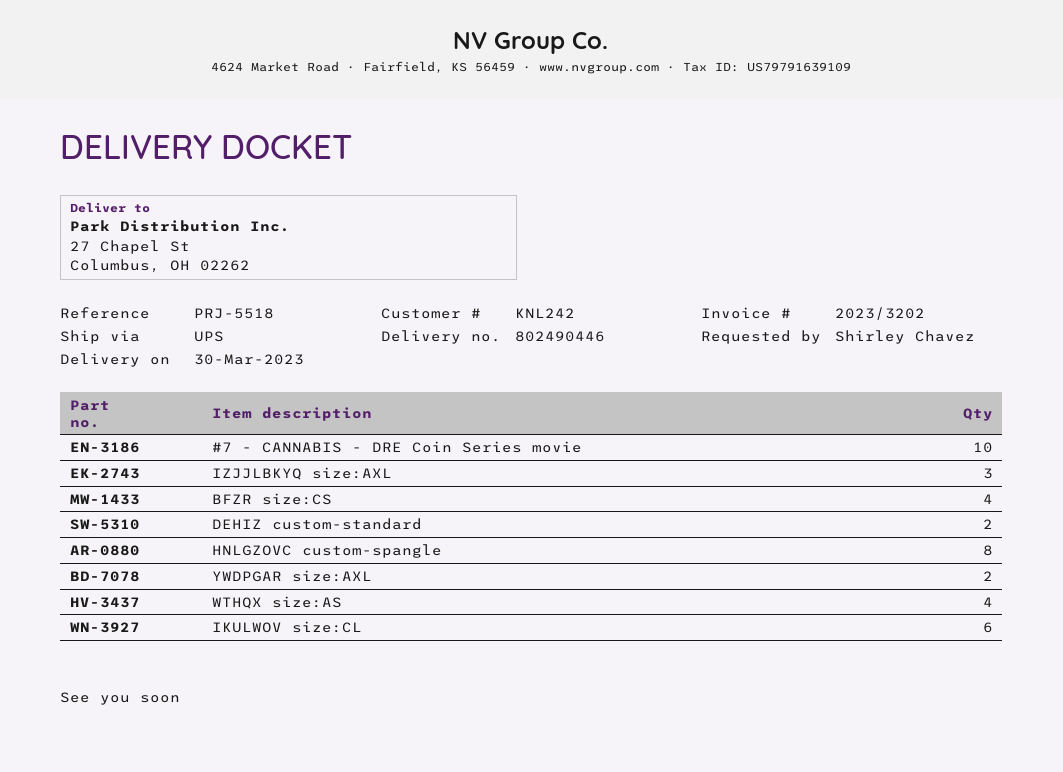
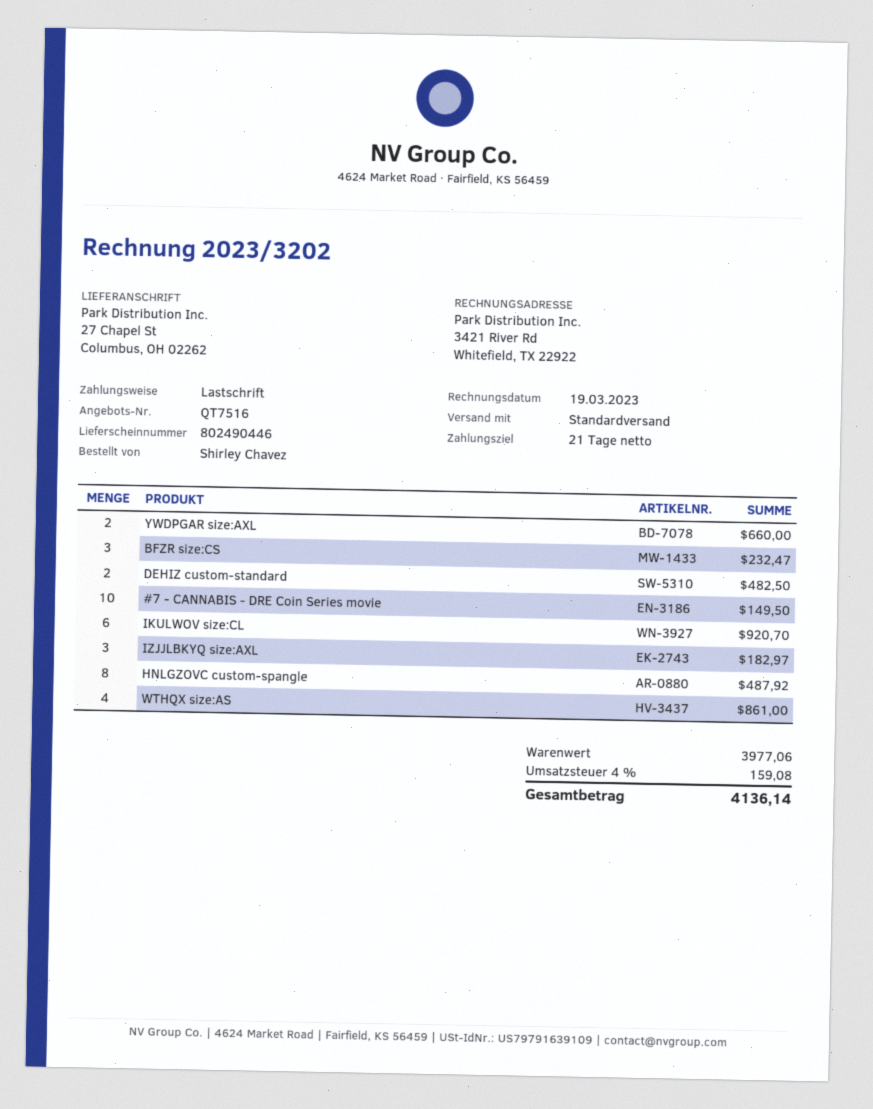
shipping method: UPS -> standard
BFZR size:CS: 4 -> 3

